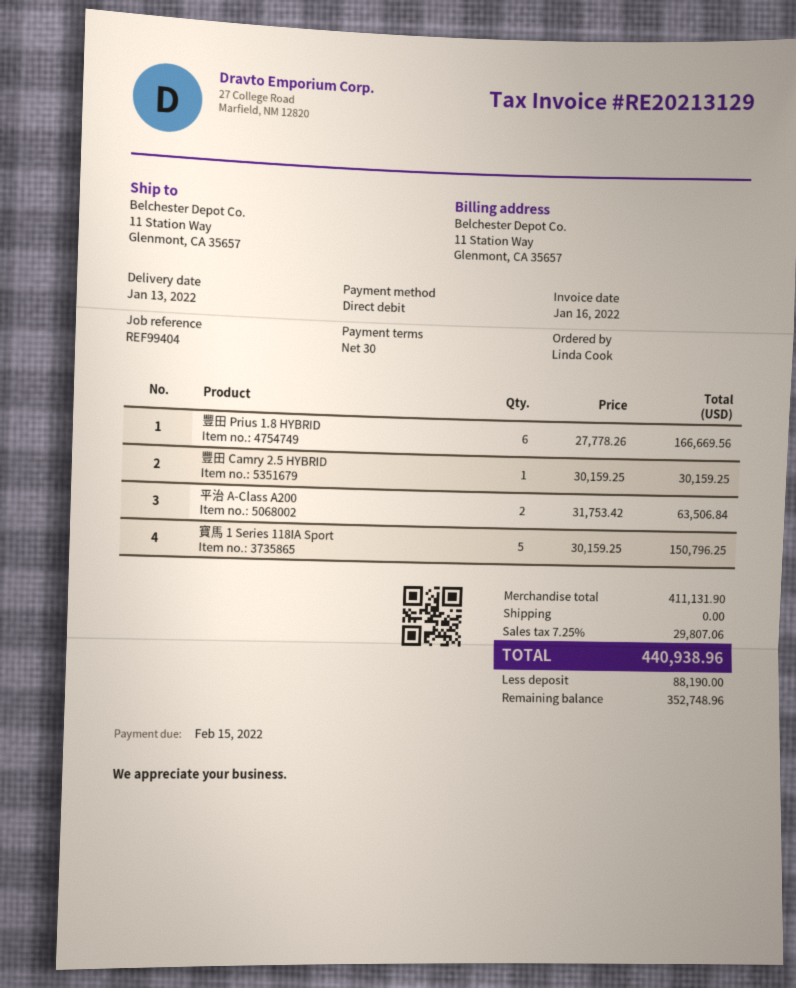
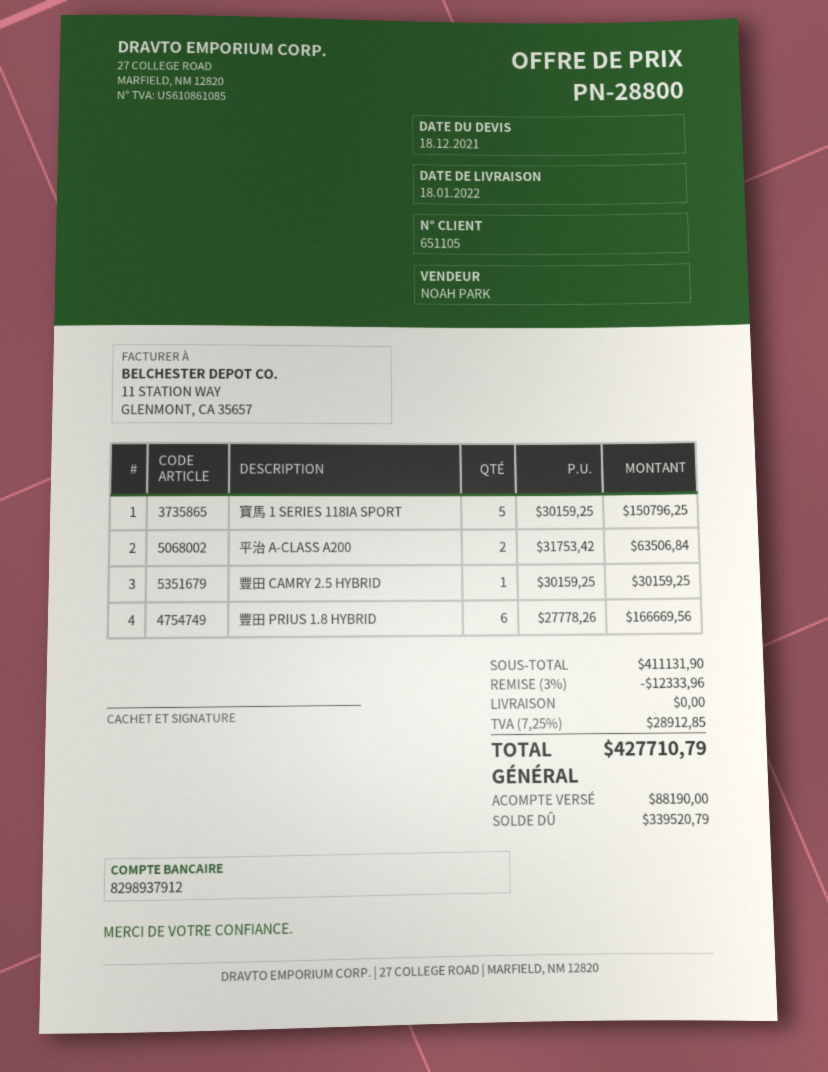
delivery date: 2022-01-13 -> 2022-01-18
discount: none -> 3% = 12333.96
tax: 7.25% = 29807.06 -> 7.25% = 28912.85
total: 440938.96 -> 427710.79
balance: 352748.96 -> 339520.79

